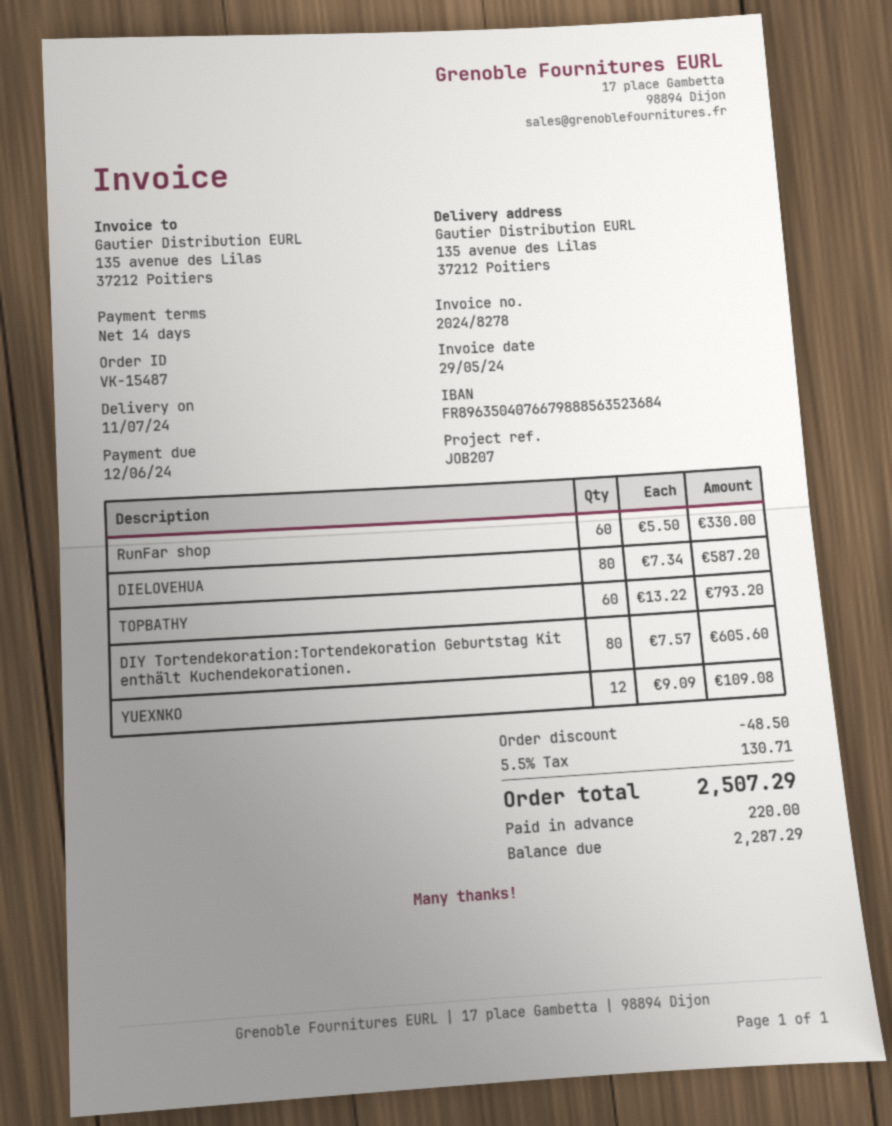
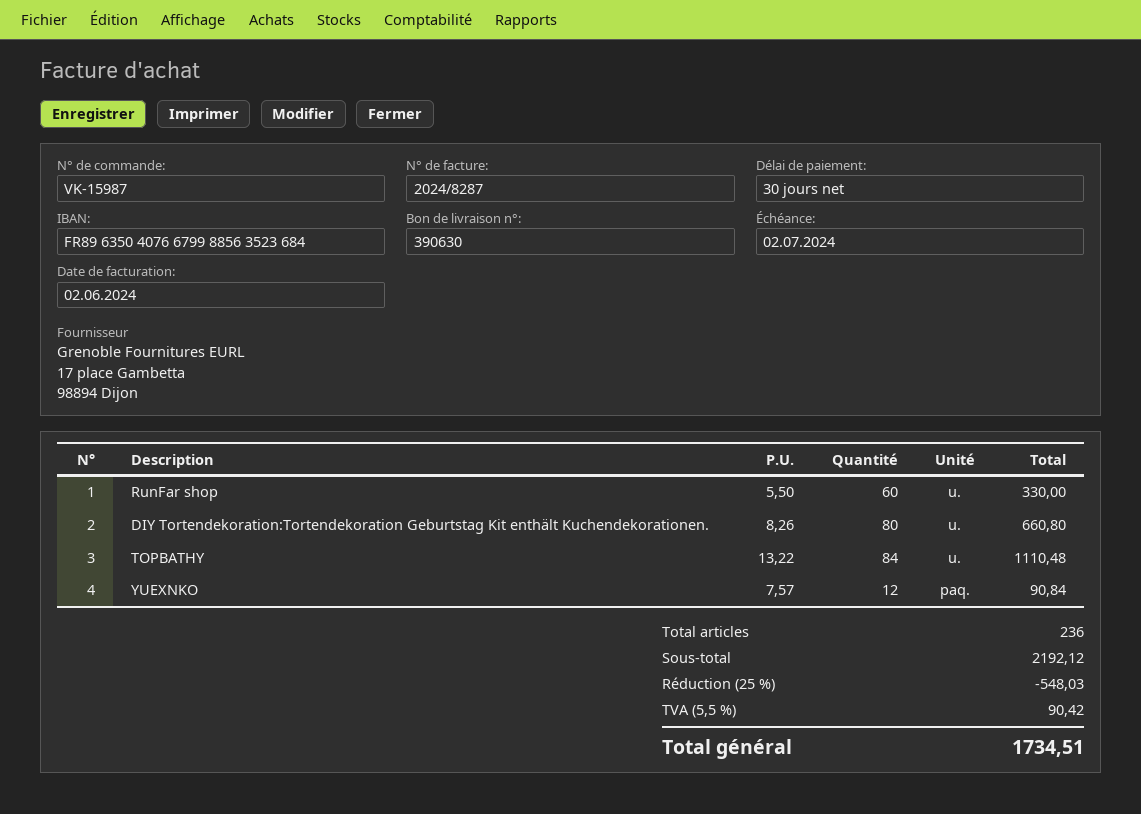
order number: VK-15487 -> VK-15987
invoice number: 2024/8278 -> 2024/8287
invoice date: 2024-05-29 -> 2024-06-02
payment terms: 14 days -> 30 days
due date: 2024-06-12 -> 2024-07-02
bank account: FR8963504076679888563523684 -> FR8963504076679988563523684
DIELOVEHUA: 80 x 7.34 = 587.20 -> none
TOPBATHY: 60 x 13.22 = 793.20 -> 84 x 13.22 = 1110.48
DIY Tortendekoration:Tortendekoration Geburtstag Kit enthält Kuchendekorationen.: 80 x 7.57 = 605.60 -> 80 x 8.26 = 660.80
YUEXNKO: 12 x 9.09 = 109.08 -> 12 x 7.57 = 90.84
discount: 48.50 -> 548.03
tax: 5.5% = 130.71 -> 5.5% = 90.42
total: 2507.29 -> 1734.51

